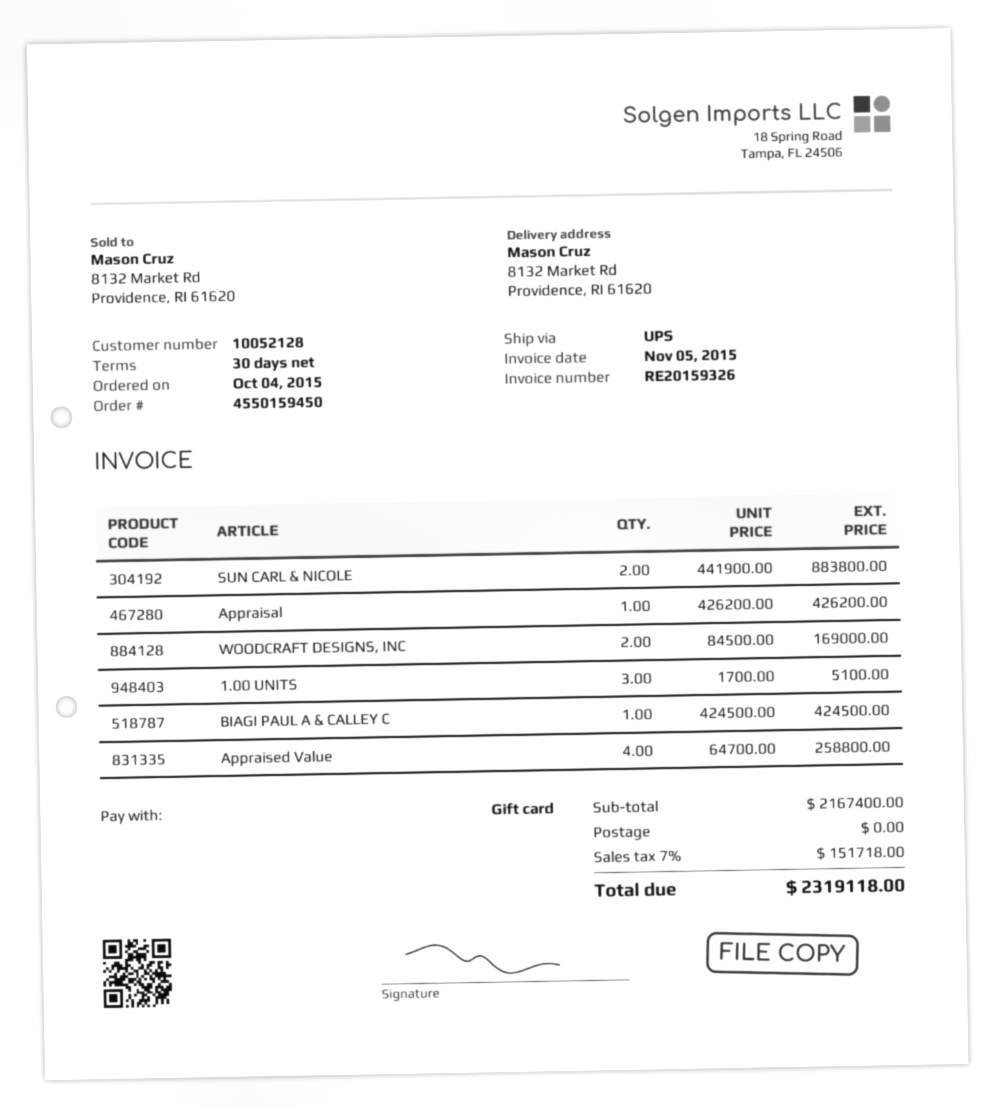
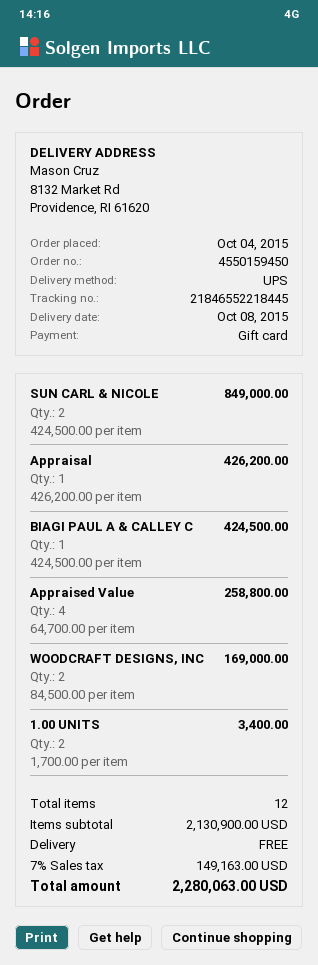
SUN CARL & NICOLE: 2 x 441900.00 = 883800.00 -> 2 x 424500.00 = 849000.00
1.00 UNITS: 3 x 1700.00 = 5100.00 -> 2 x 1700.00 = 3400.00
subtotal: 2167400.00 -> 2130900.00
tax: 7% = 151718.00 -> 7% = 149163.00
total: 2319118.00 -> 2280063.00

